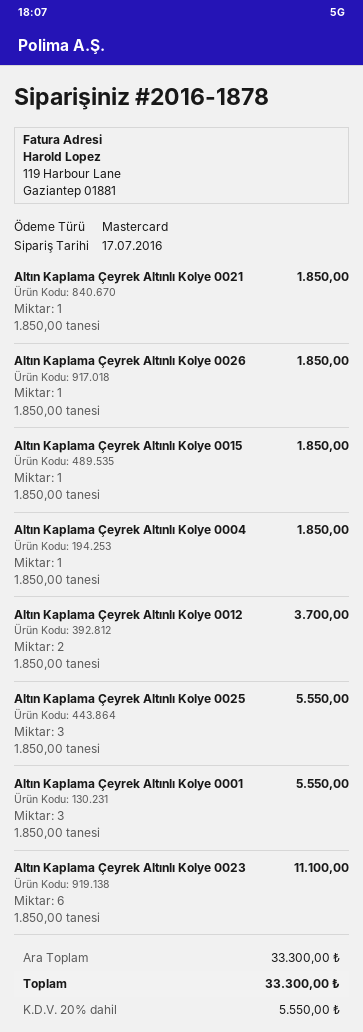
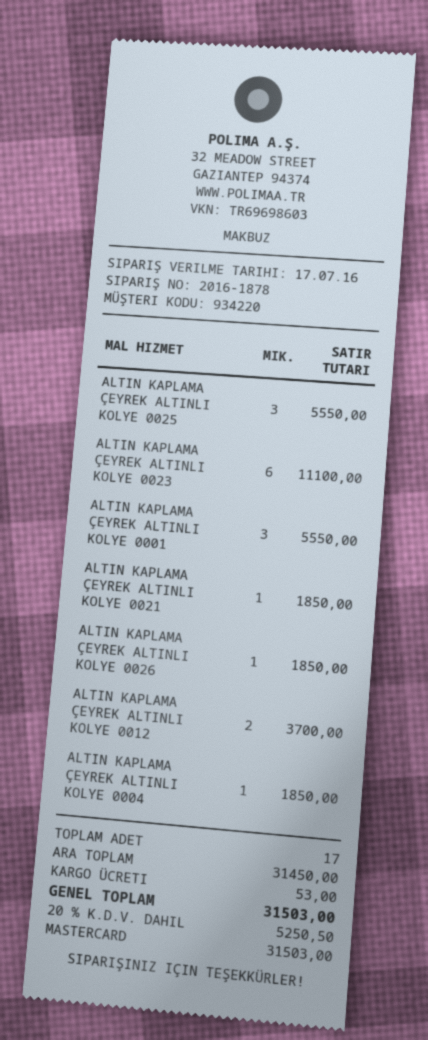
Altın Kaplama Çeyrek Altınlı Kolye 0015: 1 for 1850.00 -> none
subtotal: 33300.00 -> 31450.00
shipping: none -> 53.00
tax: 20% = 5550.00 -> 20% = 5250.50
total: 33300.00 -> 31503.00

